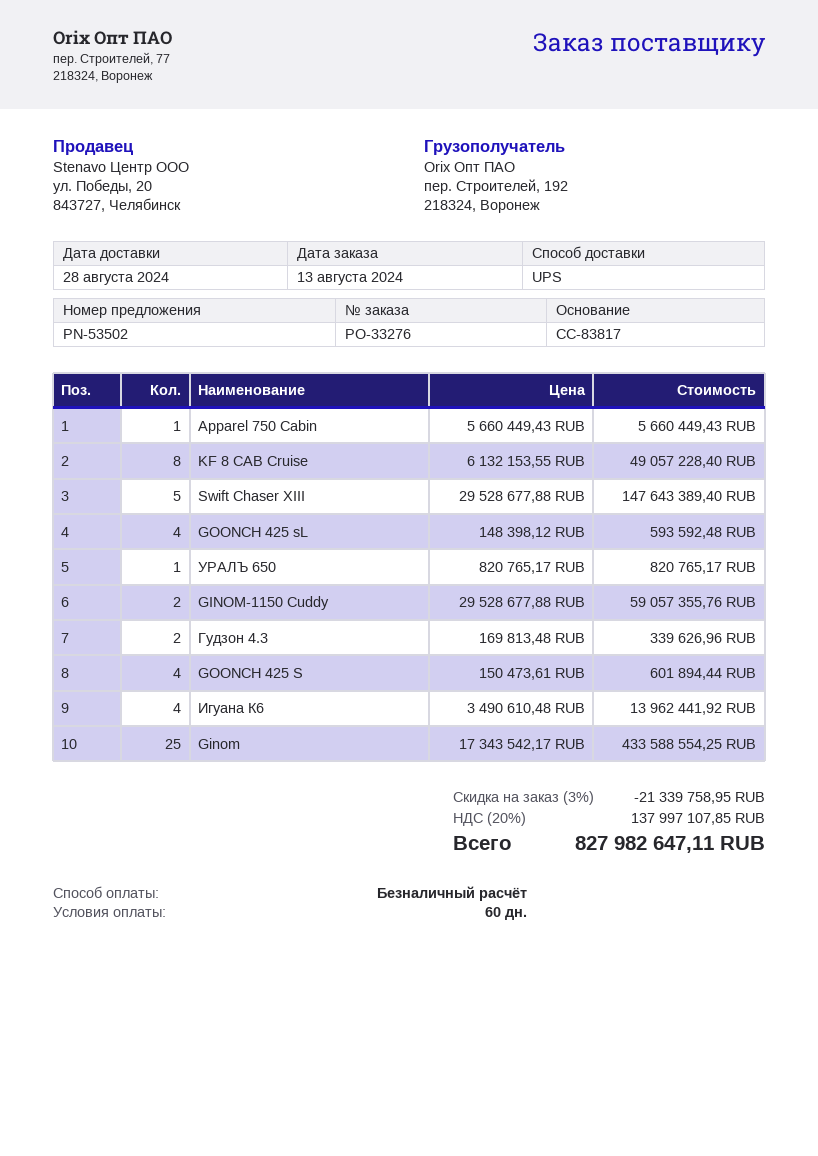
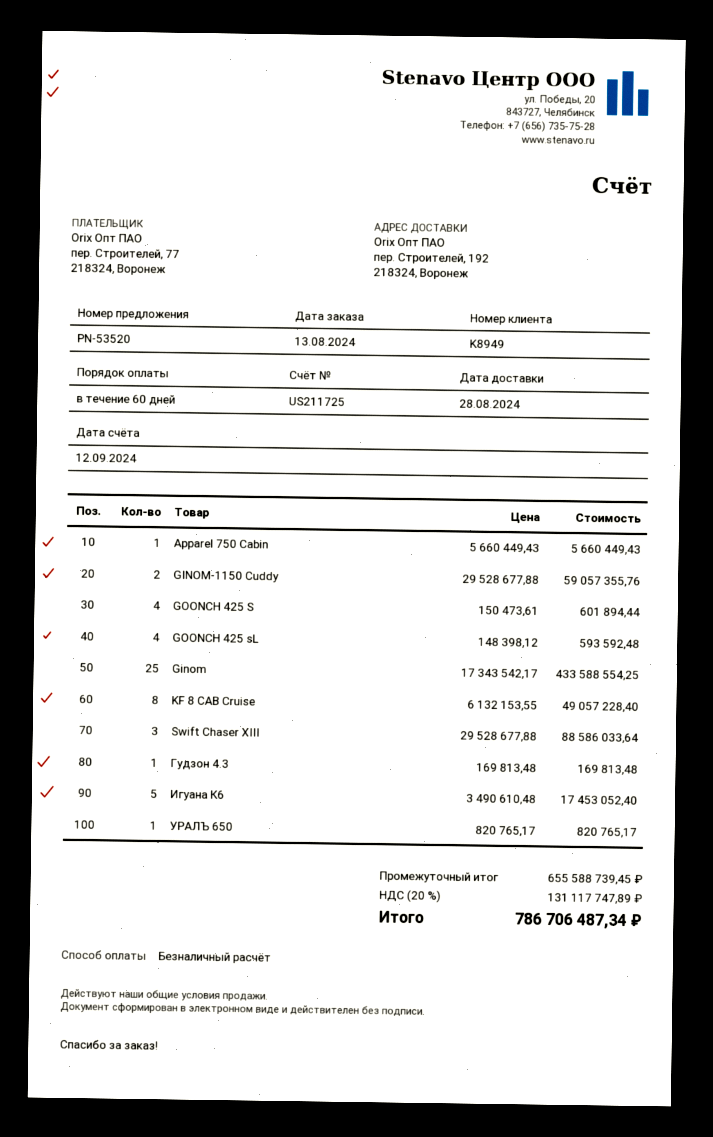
quote number: PN-53502 -> PN-53520
Swift Chaser XIII: 5 x 29528677.88 = 147643389.40 -> 3 x 29528677.88 = 88586033.64
Гудзон 4.3: 2 x 169813.48 = 339626.96 -> 1 x 169813.48 = 169813.48
Игуана К6: 4 x 3490610.48 = 13962441.92 -> 5 x 3490610.48 = 17453052.40
discount: 3% = 21339758.95 -> none
tax: 20% = 137997107.85 -> 20% = 131117747.89
total: 827982647.11 -> 786706487.34

